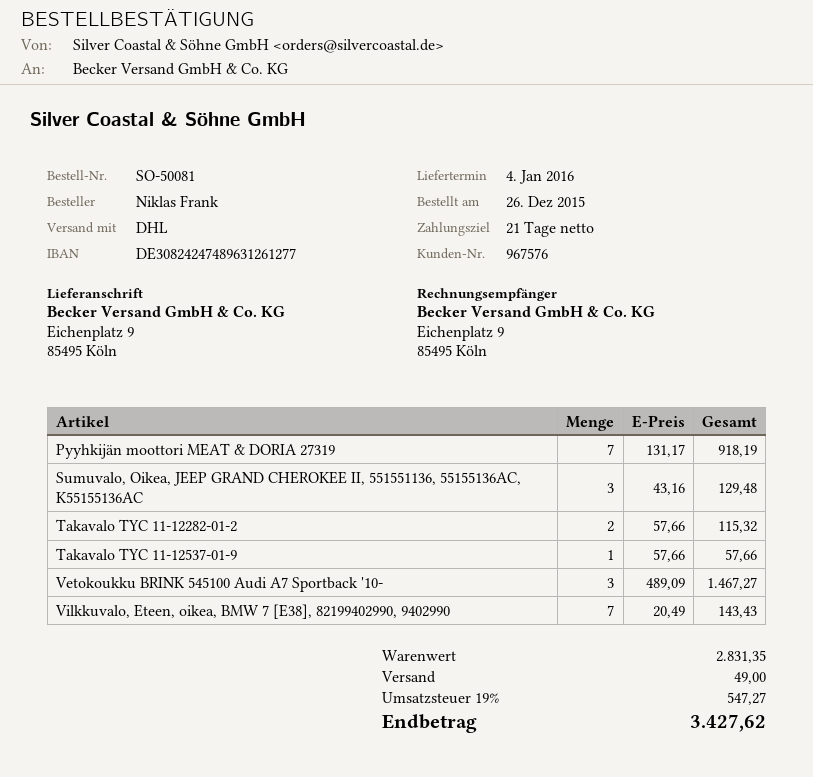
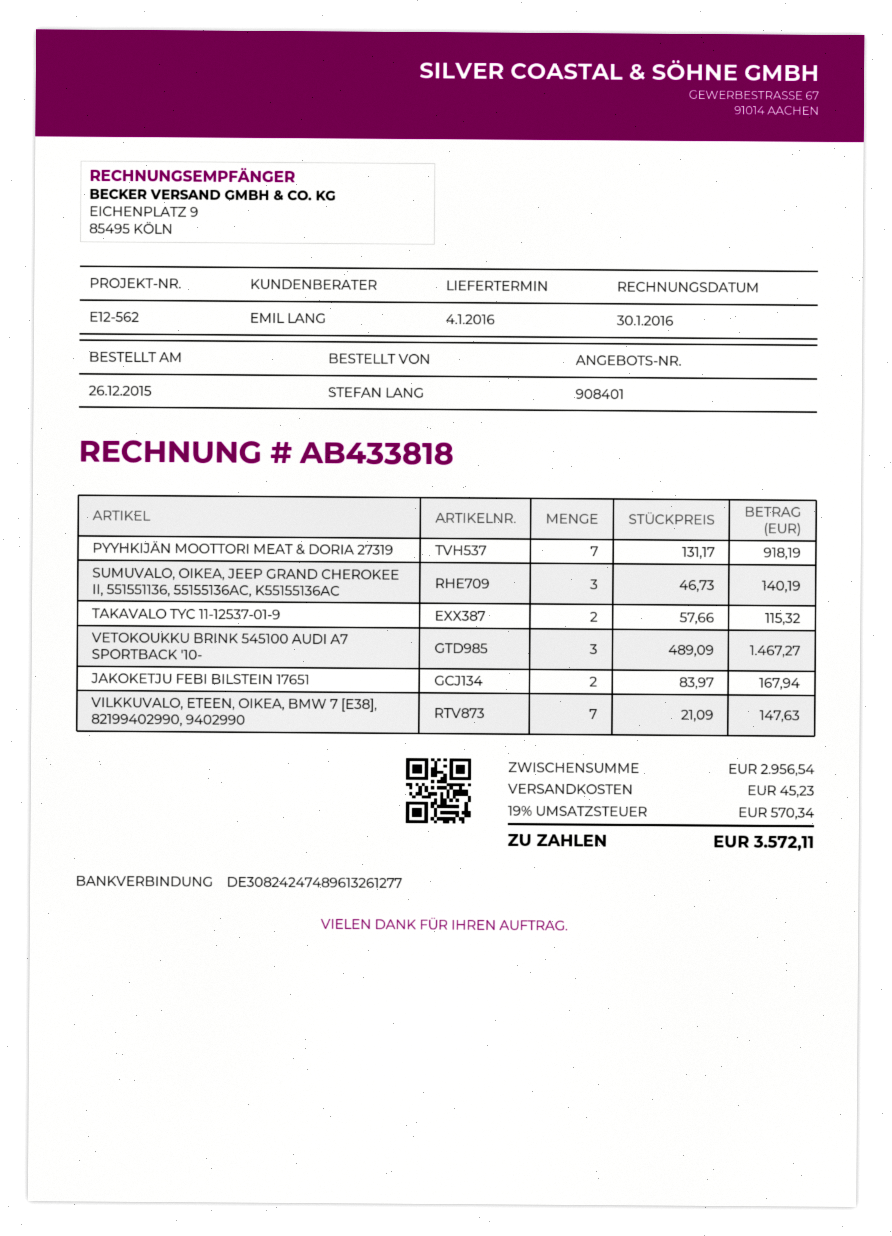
ordered by: Niklas Frank -> STEFAN LANG
bank account: DE30824247489631261277 -> DE30824247489613261277
Sumuvalo, Oikea, JEEP GRAND CHEROKEE II, 551551136, 55155136AC, K55155136AC: 3 x 43.16 = 129.48 -> 3 x 46.73 = 140.19
Takavalo TYC 11-12282-01-2: 2 x 57.66 = 115.32 -> none
Takavalo TYC 11-12537-01-9: 1 x 57.66 = 57.66 -> 2 x 57.66 = 115.32
Vilkkuvalo, Eteen, oikea, BMW 7 [E38], 82199402990, 9402990: 7 x 20.49 = 143.43 -> 7 x 21.09 = 147.63
JAKOKETJU FEBI BILSTEIN 17651: none -> 2 x 83.97 = 167.94
subtotal: 2831.35 -> 2956.54
shipping: 49.00 -> 45.23
tax: 19% = 547.27 -> 19% = 570.34
total: 3427.62 -> 3572.11

